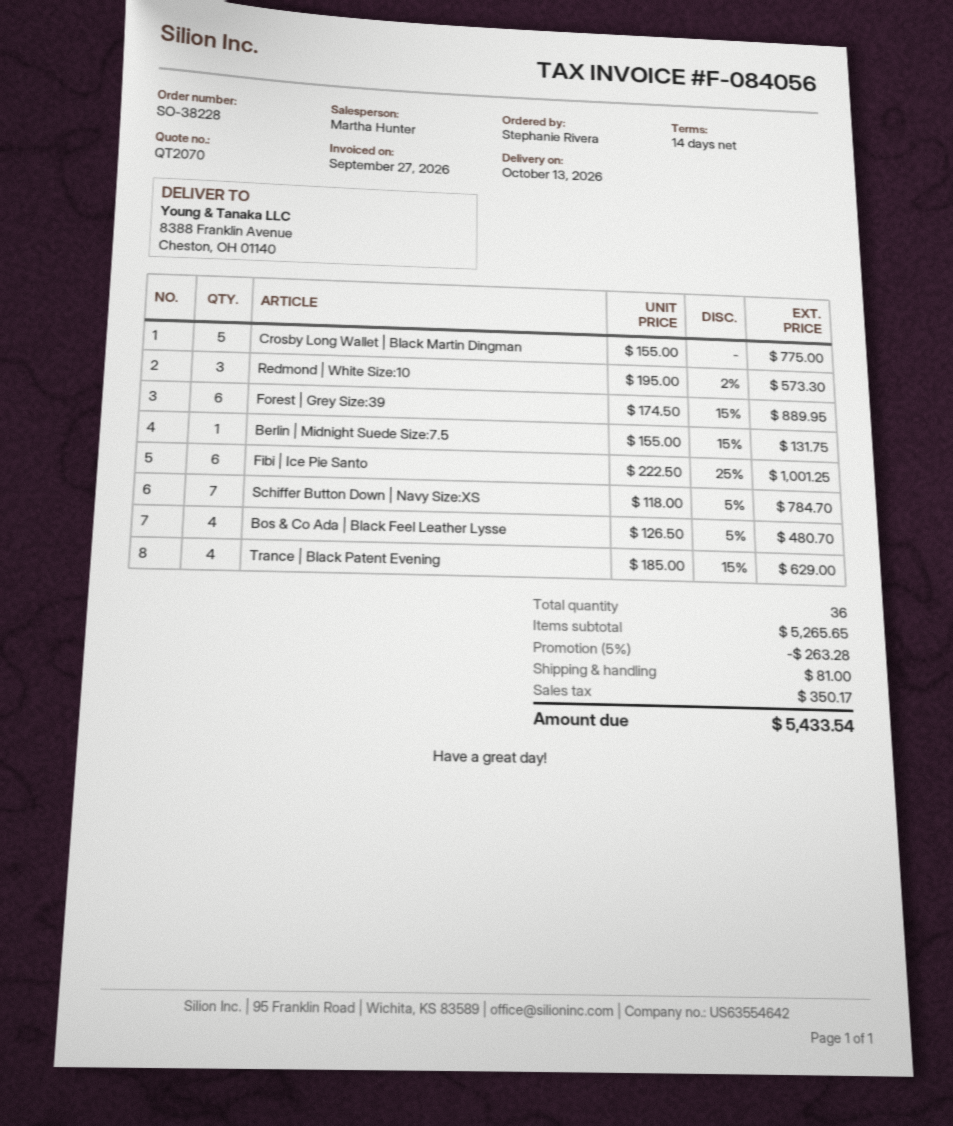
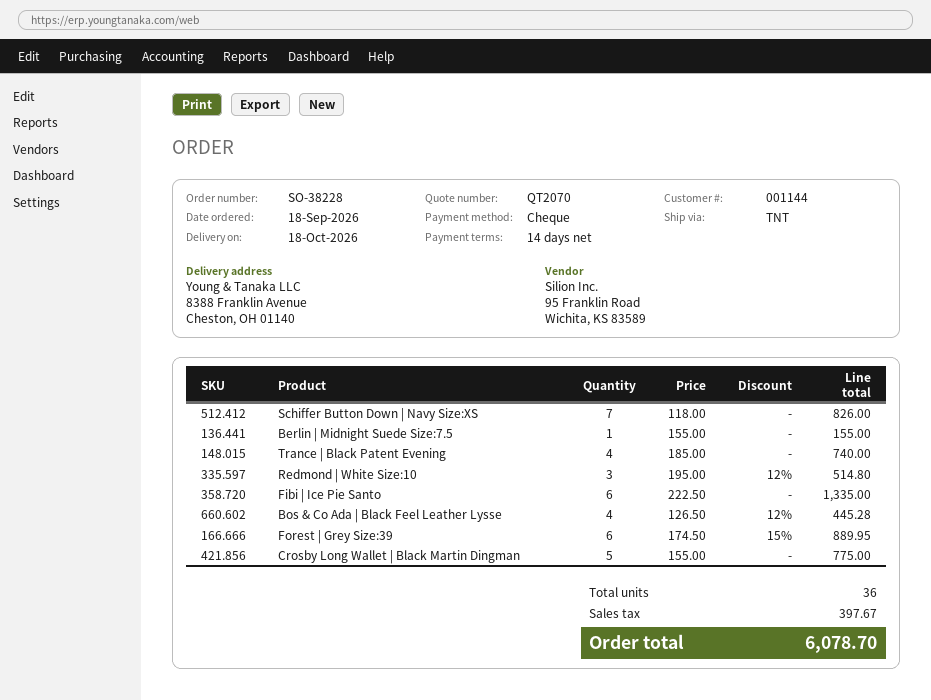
delivery date: 2026-10-13 -> 2026-10-18
Redmond | White Size:10: 3 x 195.00 - 2% = 573.30 -> 3 x 195.00 - 12% = 514.80
Berlin | Midnight Suede Size:7.5: 1 x 155.00 - 15% = 131.75 -> 1 x 155.00 = 155.00
Fibi | Ice Pie Santo: 6 x 222.50 - 25% = 1001.25 -> 6 x 222.50 = 1335.00
Schiffer Button Down | Navy Size:XS: 7 x 118.00 - 5% = 784.70 -> 7 x 118.00 = 826.00
Bos & Co Ada | Black Feel Leather Lysse: 4 x 126.50 - 5% = 480.70 -> 4 x 126.50 - 12% = 445.28
Trance | Black Patent Evening: 4 x 185.00 - 15% = 629.00 -> 4 x 185.00 = 740.00
discount: 5% = 263.28 -> none
shipping: 81.00 -> none
tax: 350.17 -> 397.67
total: 5433.54 -> 6078.70

